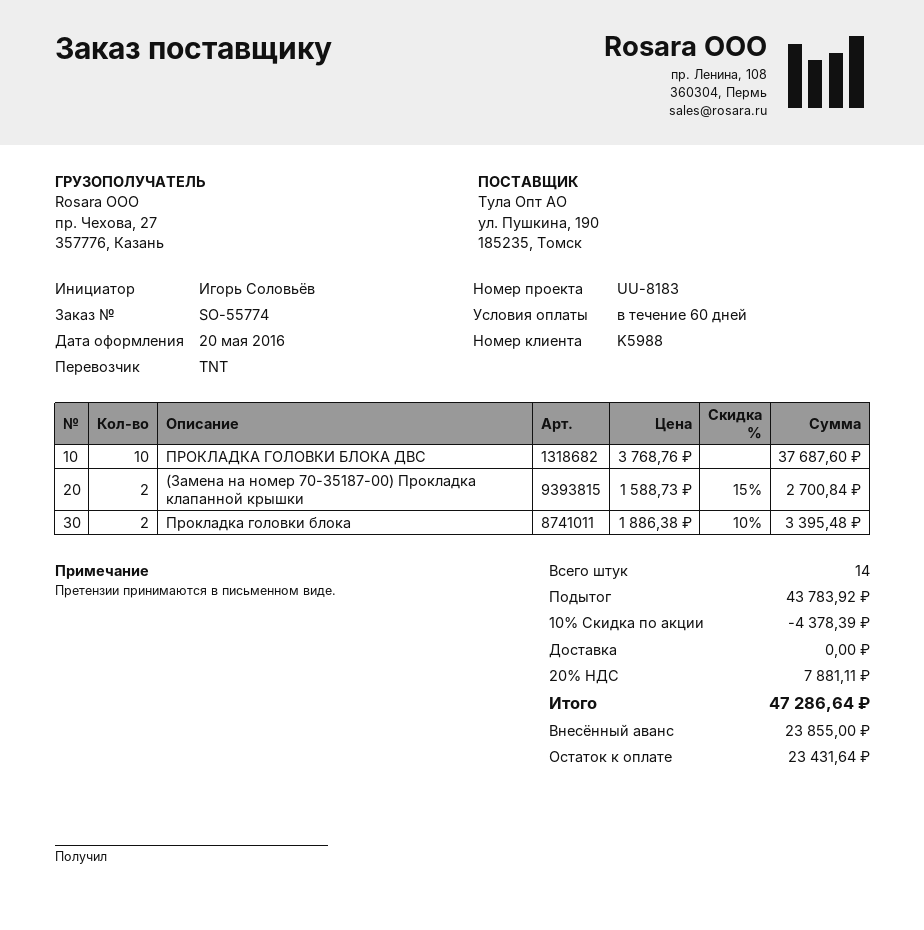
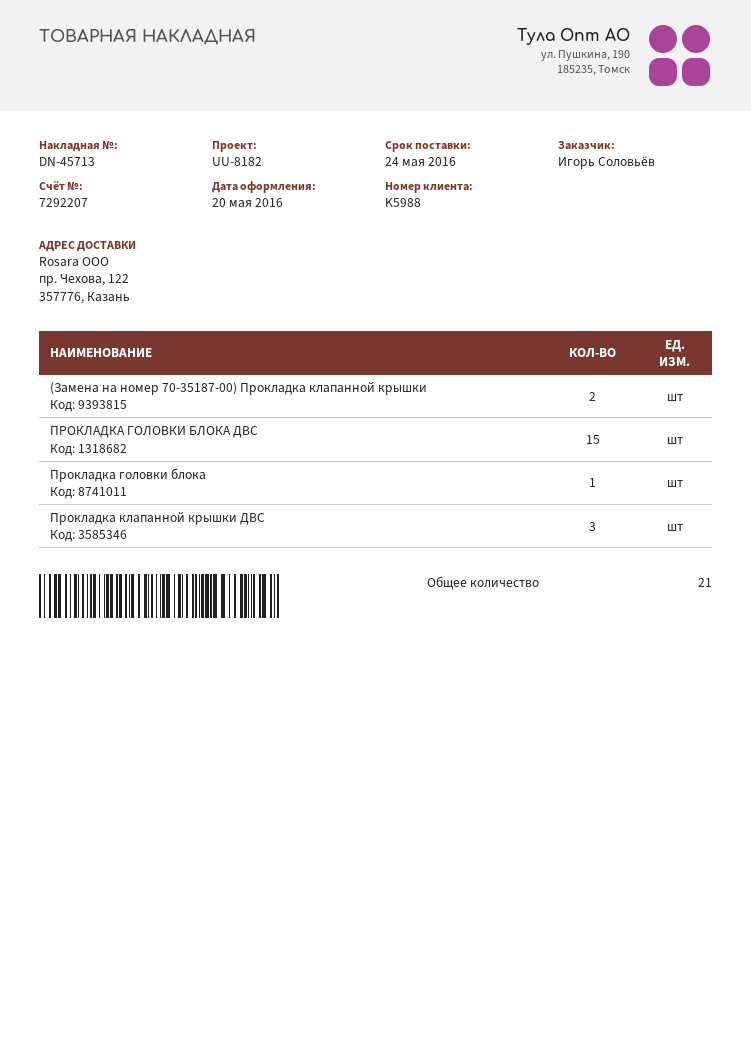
reference: UU-8183 -> UU-8182
ship to: пр. Чехова, 27, 357776, Казань -> пр. Чехова, 122, 357776, Казань
ПРОКЛАДКА ГОЛОВКИ БЛОКА ДВС: 10 -> 15
Прокладка головки блока: 2 -> 1
Прокладка клапанной крышки ДВС: none -> 3
total quantity: 14 -> 21

